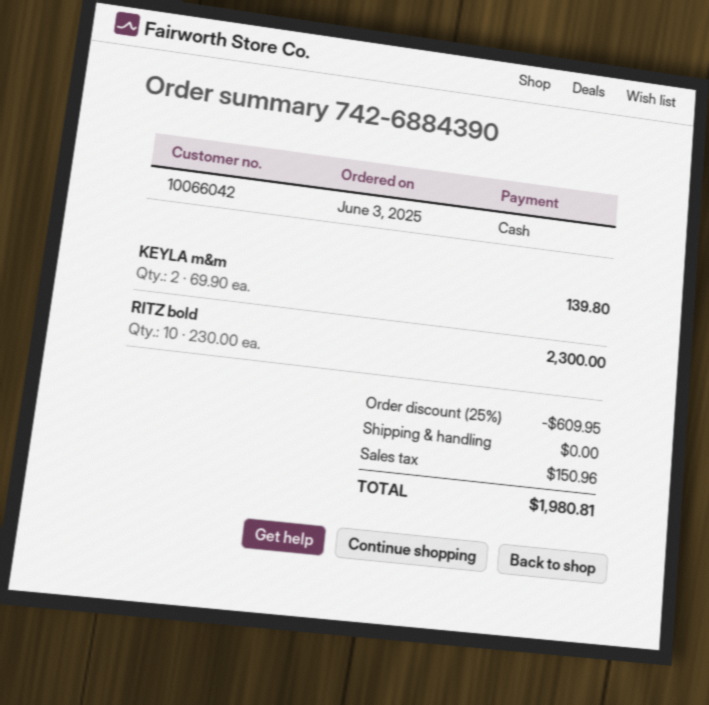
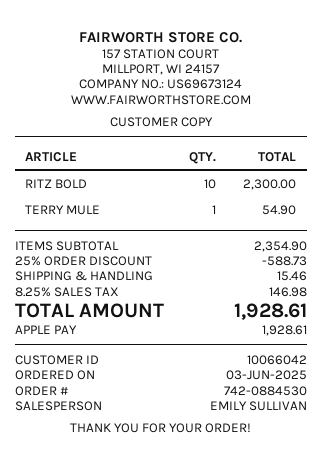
order number: 742-6884390 -> 742-0884530
payment method: cash -> Apple Pay
KEYLA m&m: 2 for 139.80 -> none
TERRY MULE: none -> 1 for 54.90
discount: 25% = 609.95 -> 25% = 588.73
shipping: 0.00 -> 15.46
tax: 150.96 -> 146.98
total: 1980.81 -> 1928.61

